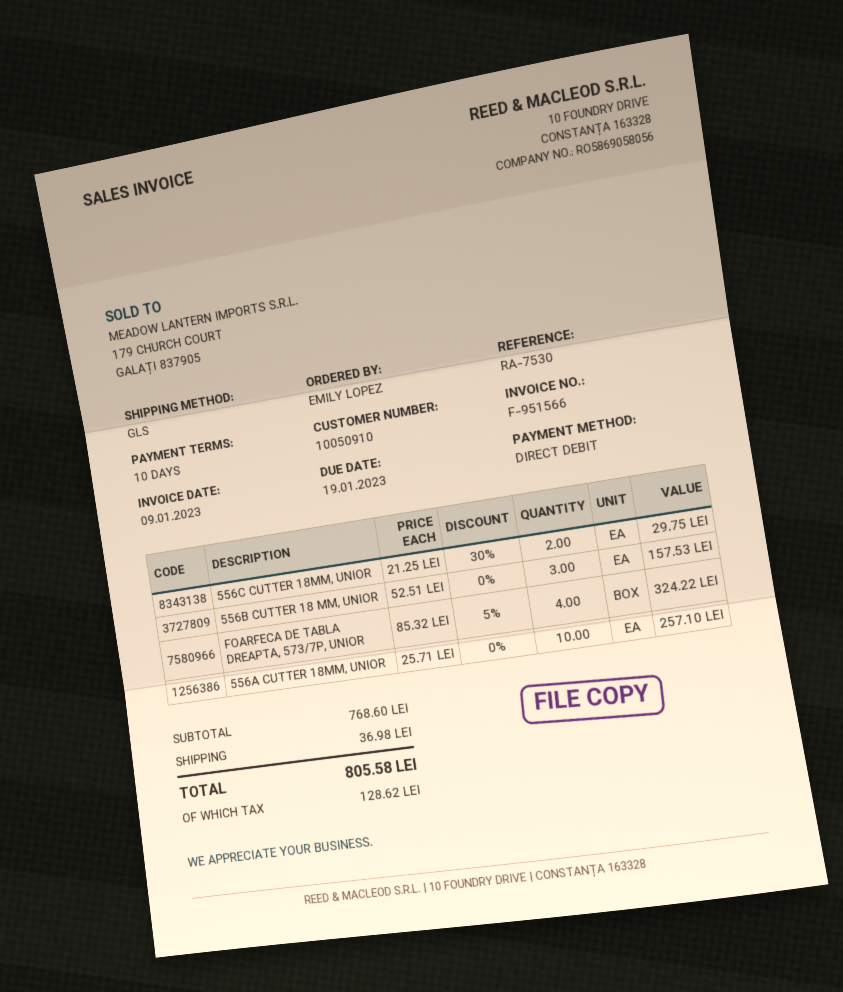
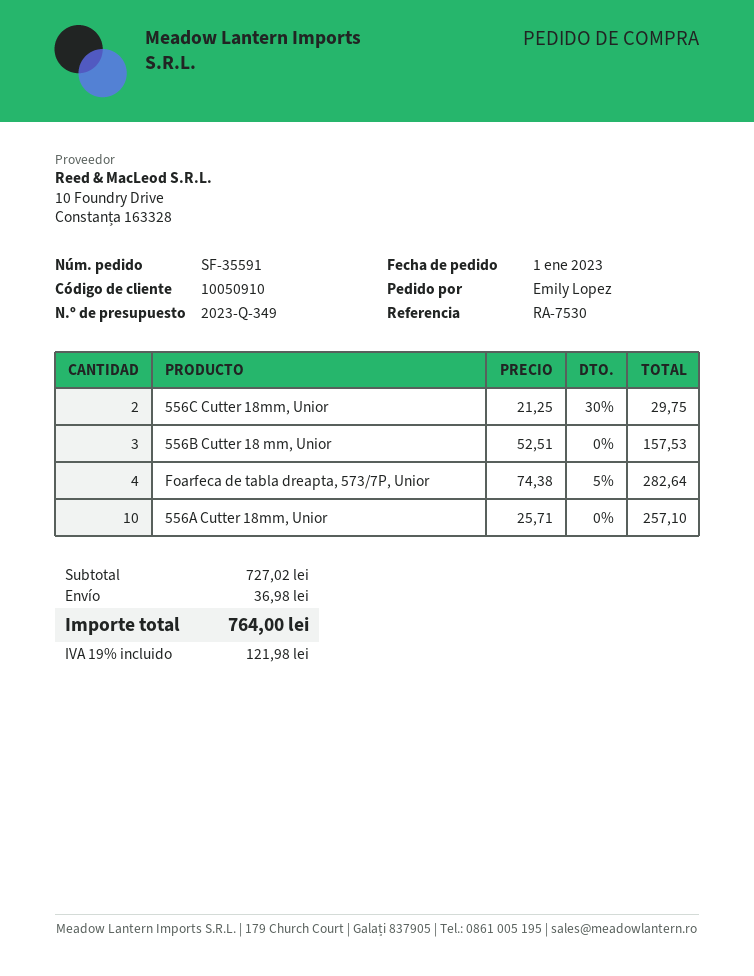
FOARFECA DE TABLA DREAPTA, 573/7P, UNIOR: 4 x 85.32 - 5% = 324.22 -> 4 x 74.38 - 5% = 282.64
subtotal: 768.60 -> 727.02
tax: 128.62 -> 121.98
total: 805.58 -> 764.00

